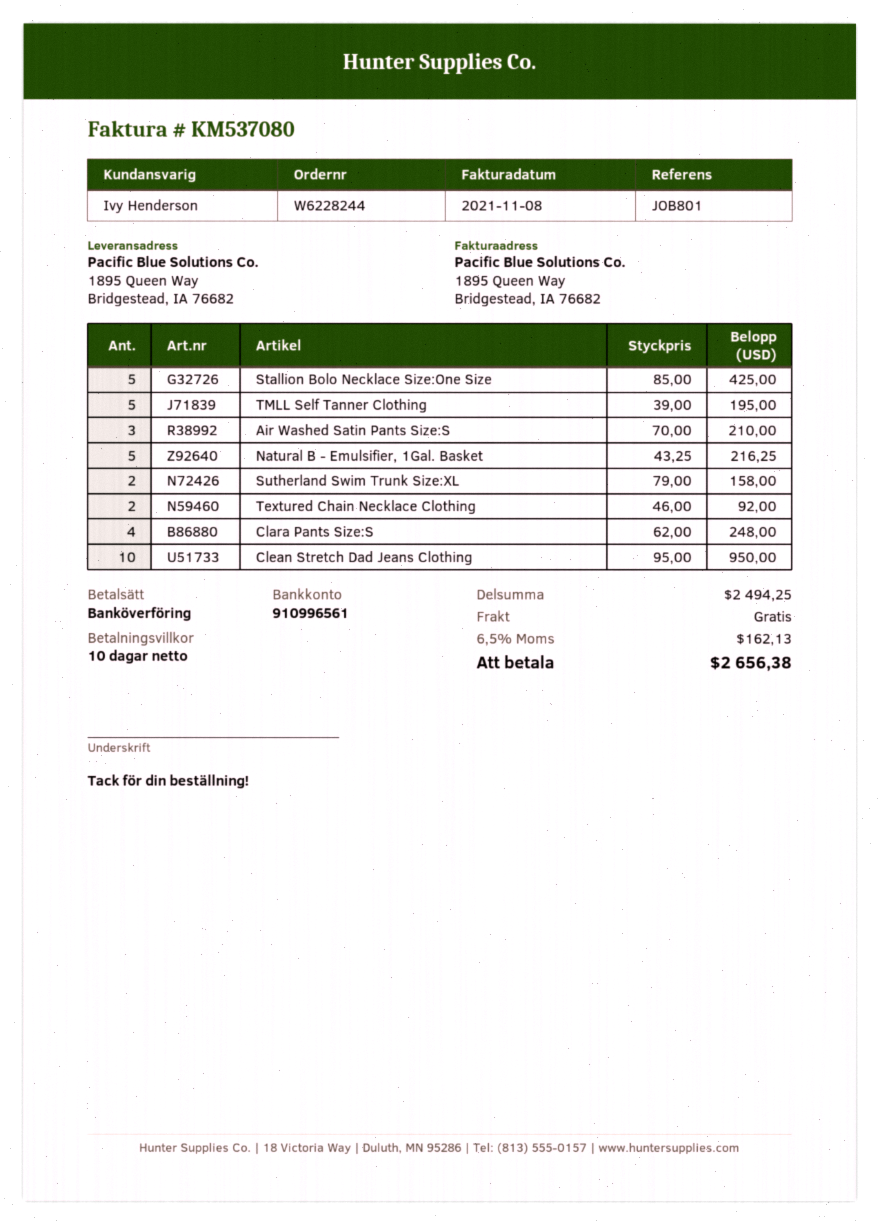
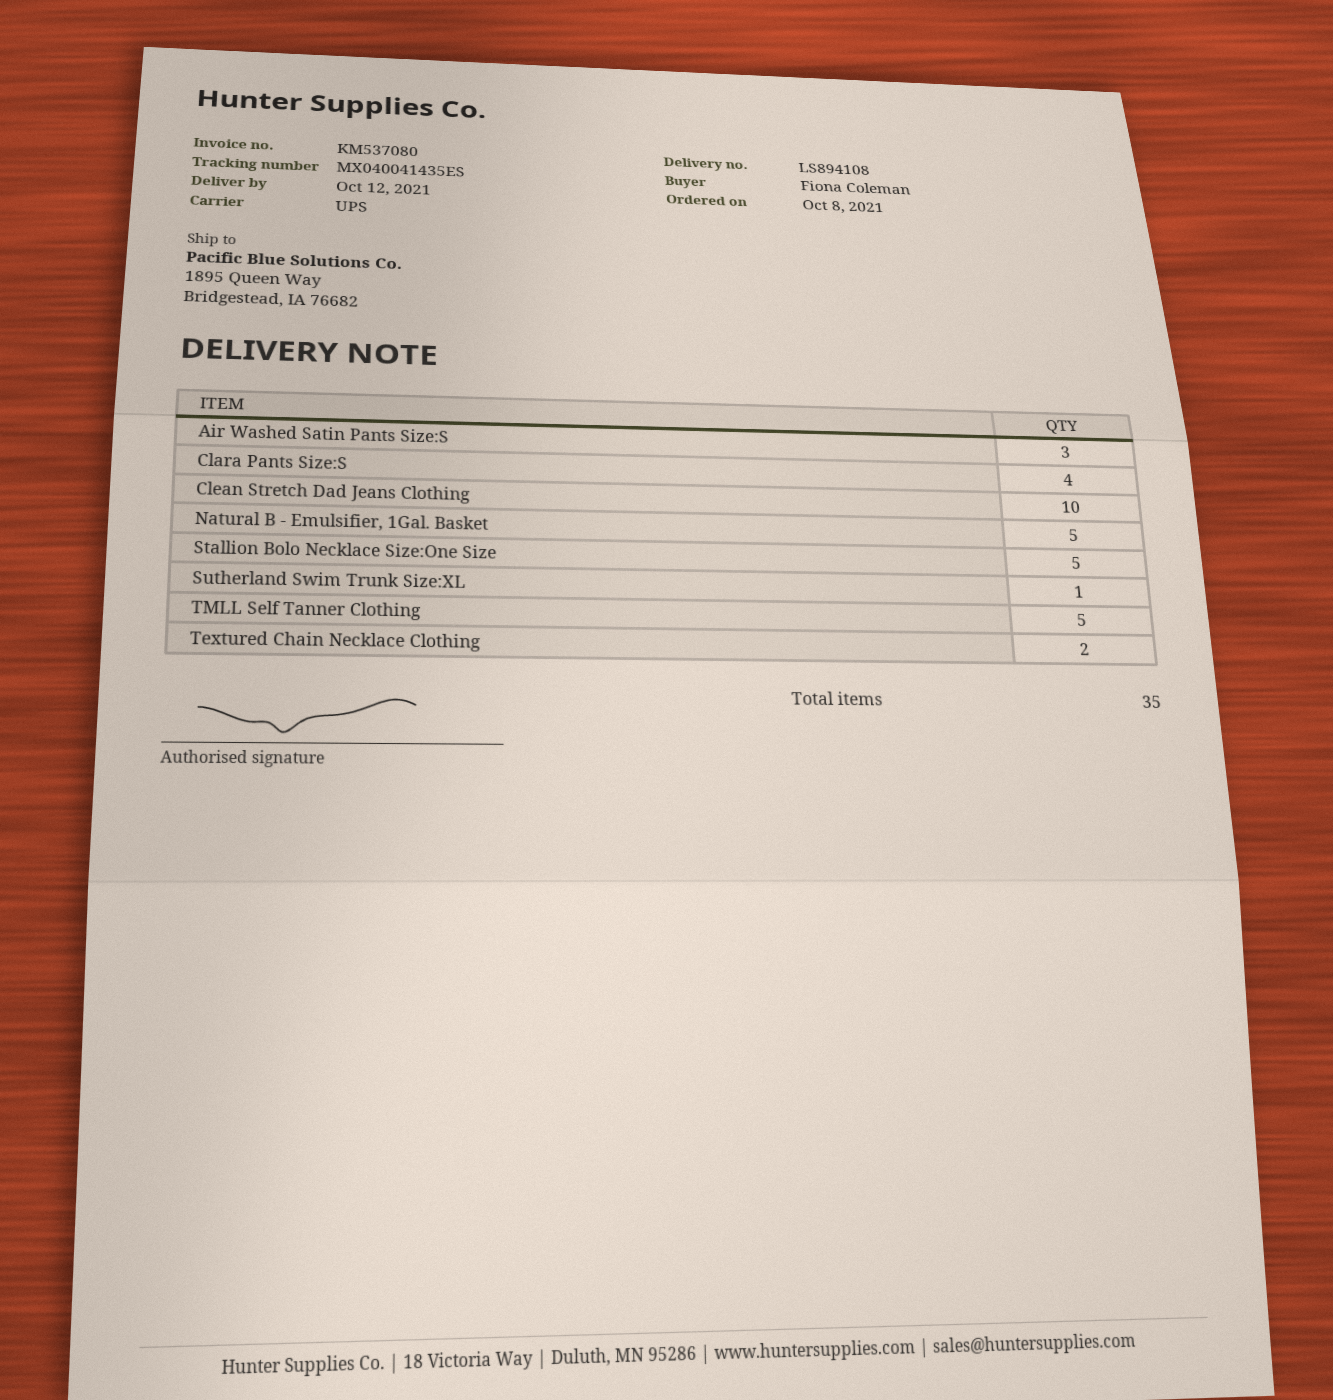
Sutherland Swim Trunk Size:XL: 2 -> 1

